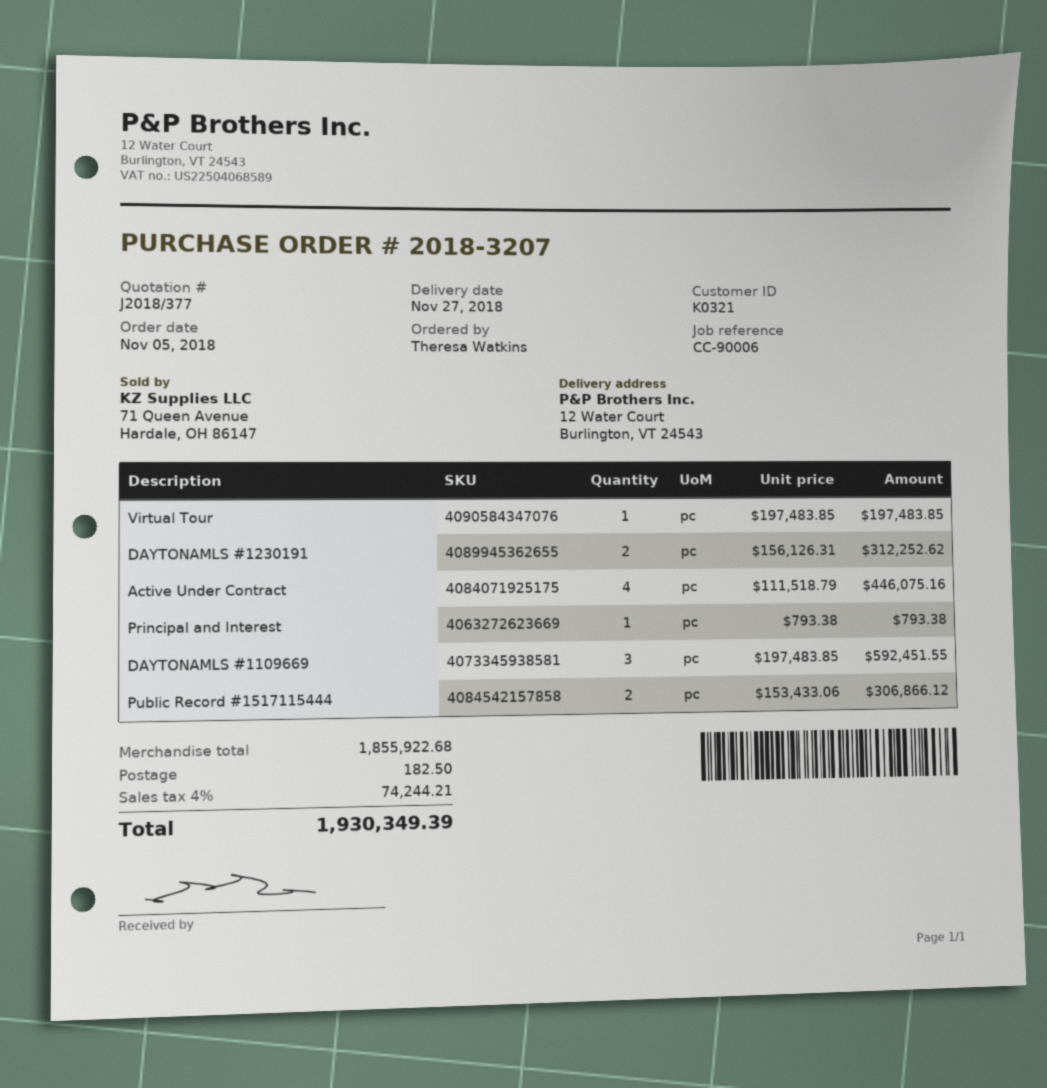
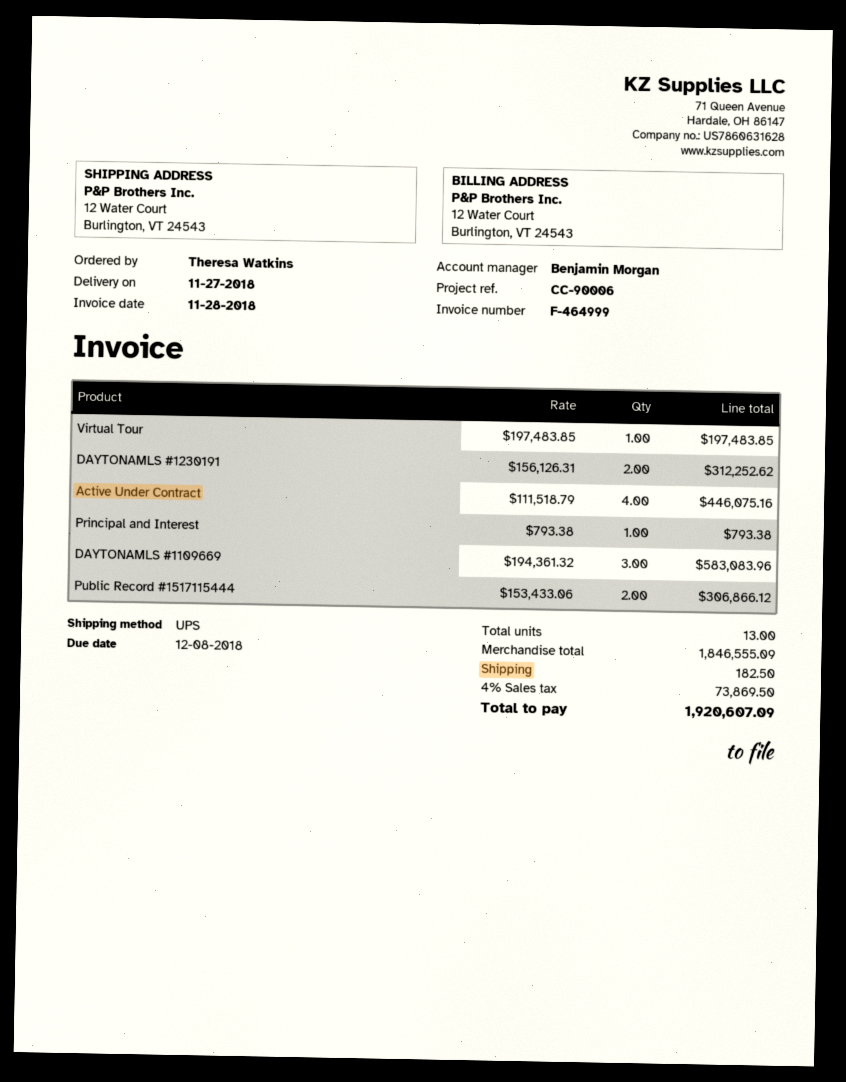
DAYTONAMLS #1109669: 3 x 197483.85 = 592451.55 -> 3 x 194361.32 = 583083.96
subtotal: 1855922.68 -> 1846555.09
tax: 4% = 74244.21 -> 4% = 73869.50
total: 1930349.39 -> 1920607.09

